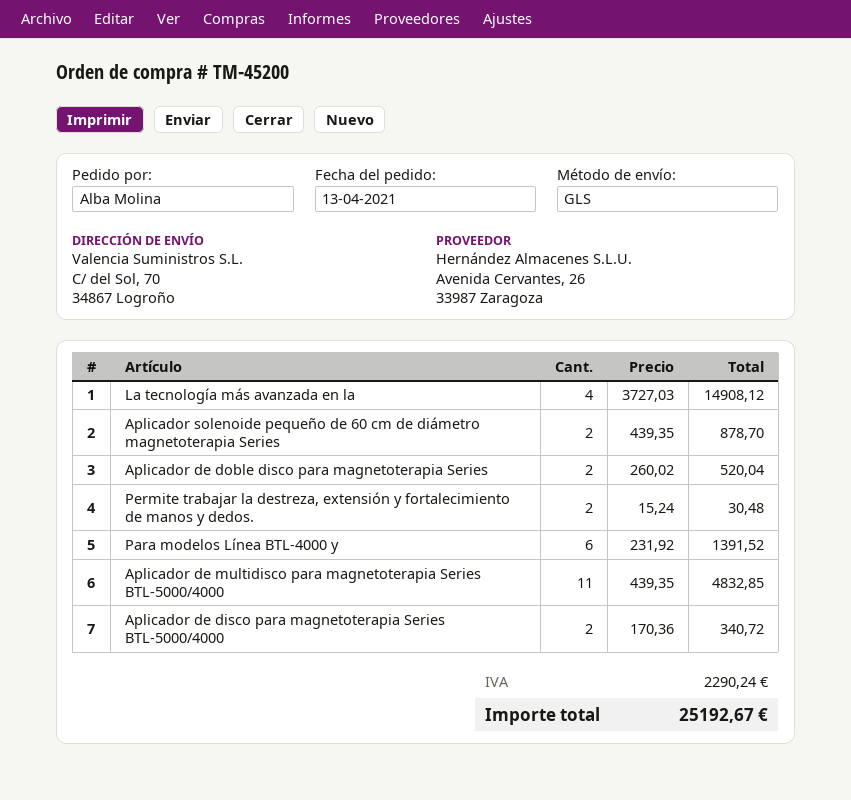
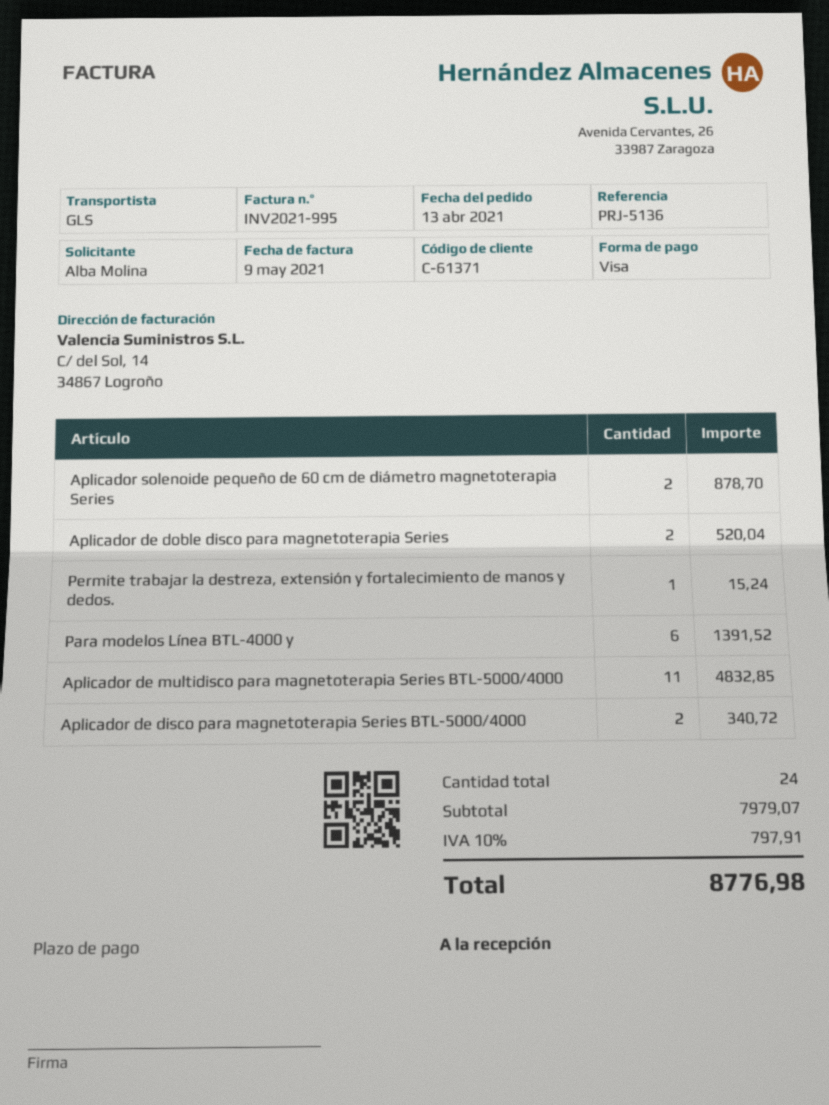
La tecnología más avanzada en la: 4 for 14908.12 -> none
Permite trabajar la destreza, extensión y fortalecimiento de manos y dedos.: 2 for 30.48 -> 1 for 15.24
tax: 2290.24 -> 797.91
total: 25192.67 -> 8776.98

